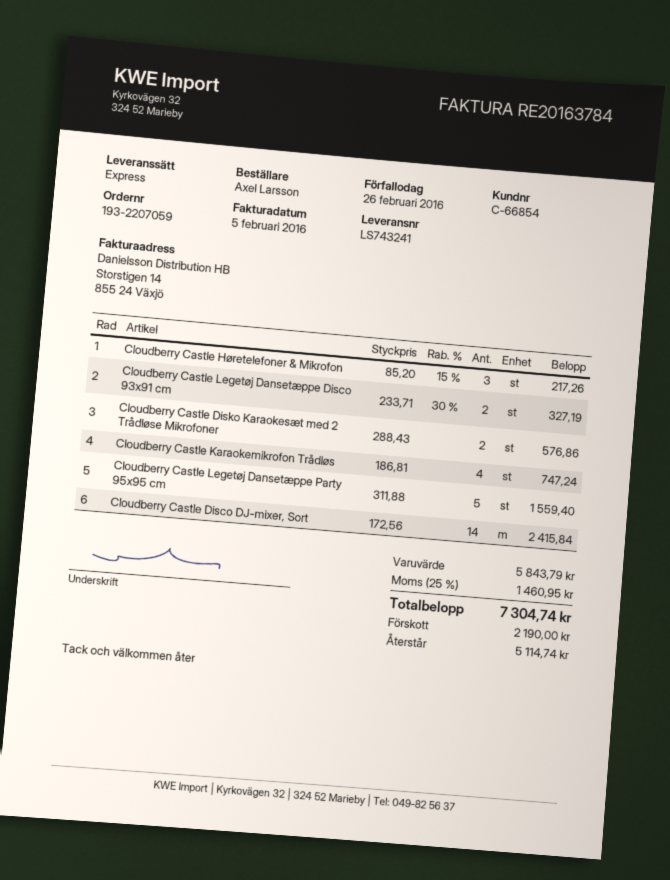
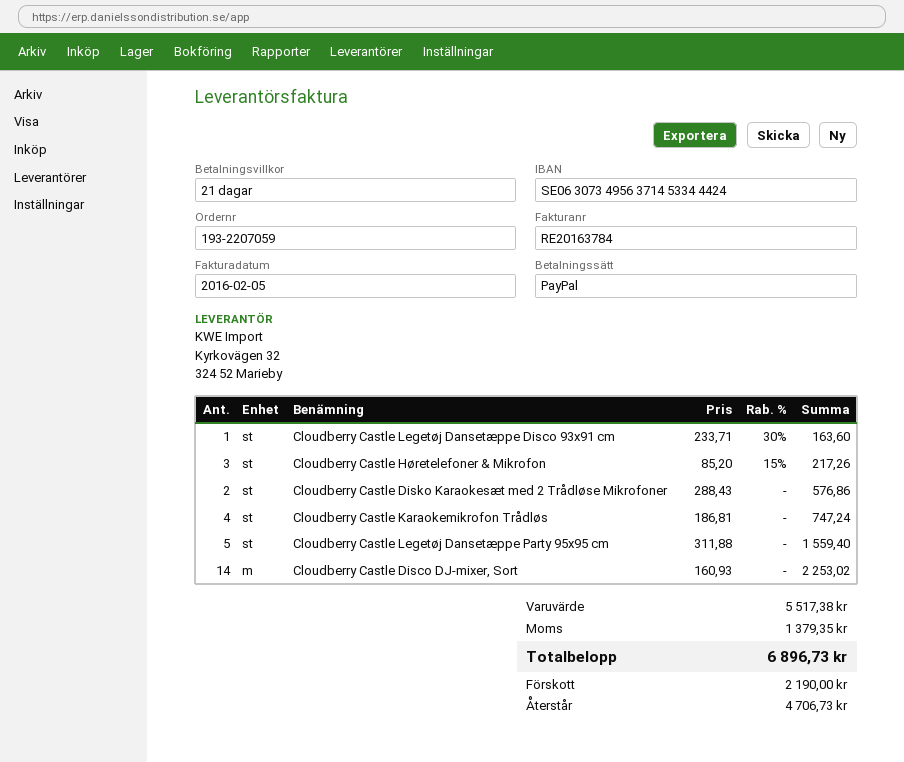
Cloudberry Castle Legetøj Dansetæppe Disco 93x91 cm: 2 x 233.71 - 30% = 327.19 -> 1 x 233.71 - 30% = 163.60
Cloudberry Castle Disco DJ-mixer, Sort: 14 x 172.56 = 2415.84 -> 14 x 160.93 = 2253.02
subtotal: 5843.79 -> 5517.38
tax: 1460.95 -> 1379.35
total: 7304.74 -> 6896.73
balance: 5114.74 -> 4706.73

